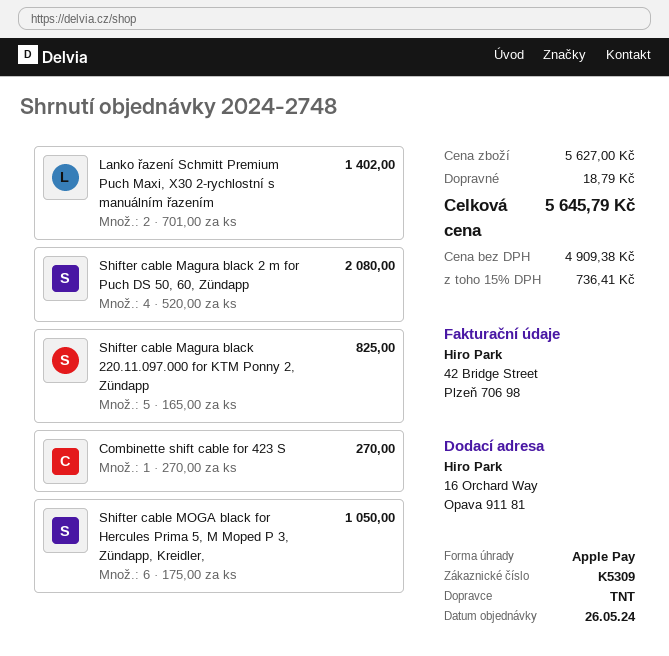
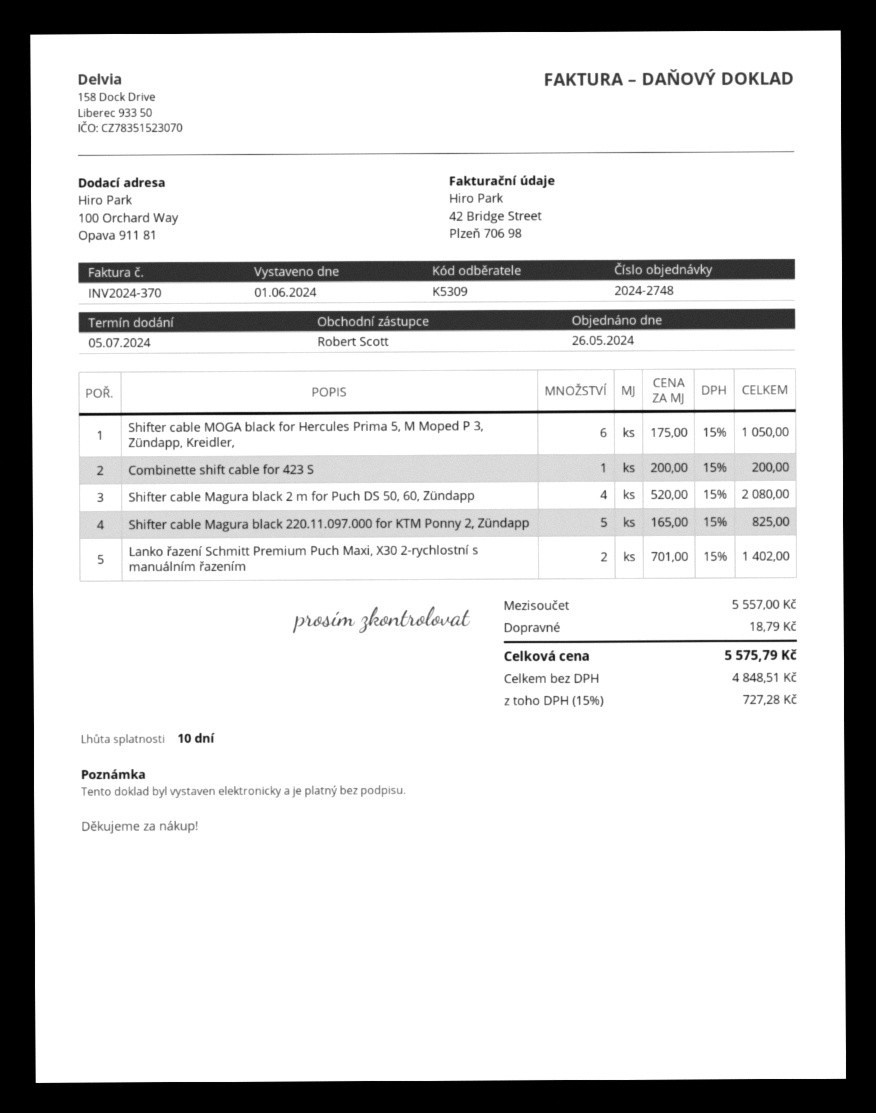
ship to: 16 Orchard Way, Opava 911 81 -> 100 Orchard Way, Opava 911 81
Combinette shift cable for 423 S: 1 x 270.00 = 270.00 -> 1 x 200.00 = 200.00
subtotal: 5627.00 -> 5557.00
net: 4909.38 -> 4848.51
tax: 15% = 736.41 -> 15% = 727.28
total: 5645.79 -> 5575.79

